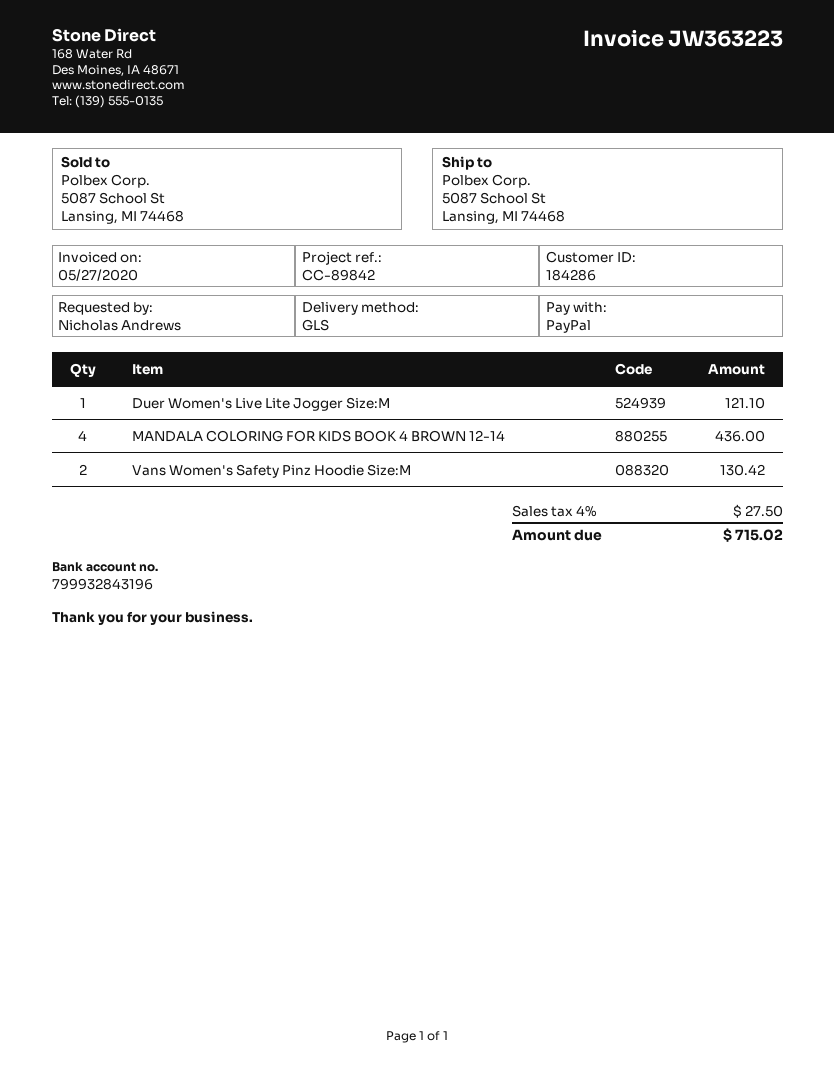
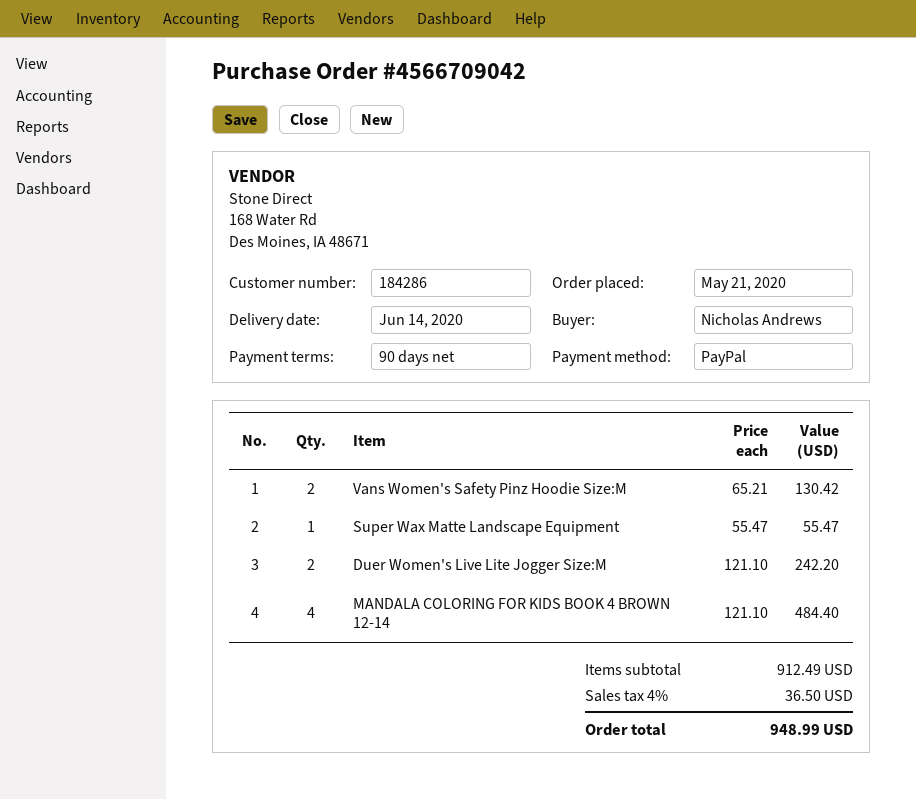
Duer Women's Live Lite Jogger Size:M: 1 for 121.10 -> 2 for 242.20
MANDALA COLORING FOR KIDS BOOK 4 BROWN 12-14: 4 for 436.00 -> 4 for 484.40
Super Wax Matte Landscape Equipment: none -> 1 for 55.47
tax: 4% = 27.50 -> 4% = 36.50
total: 715.02 -> 948.99

